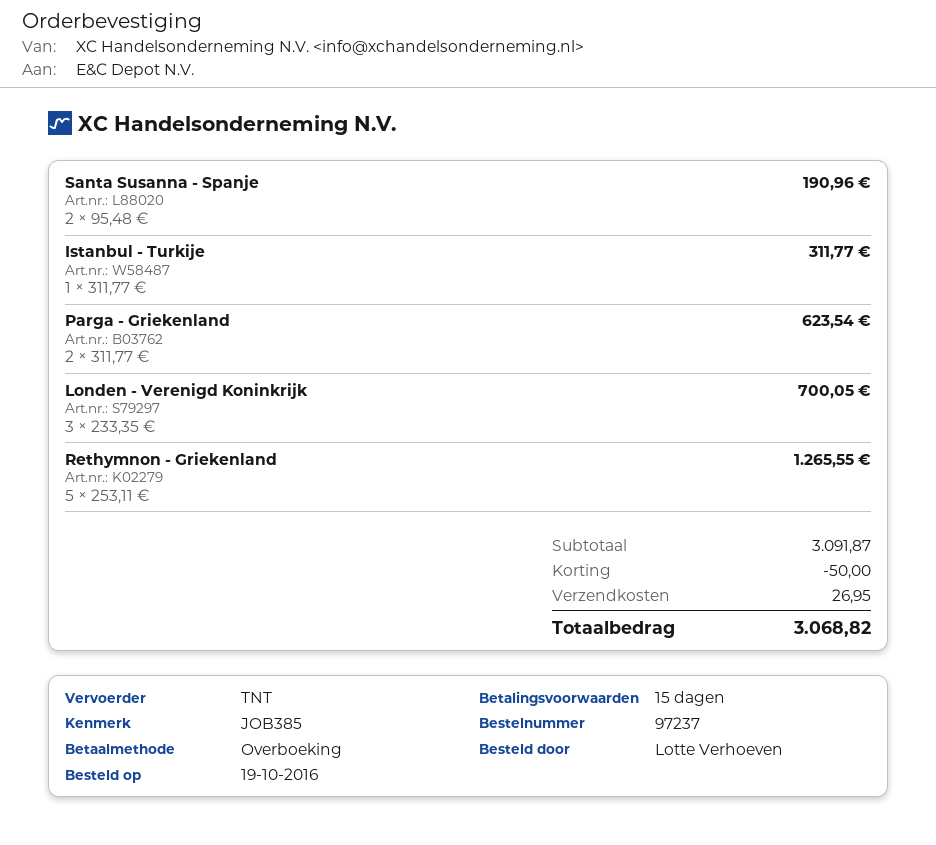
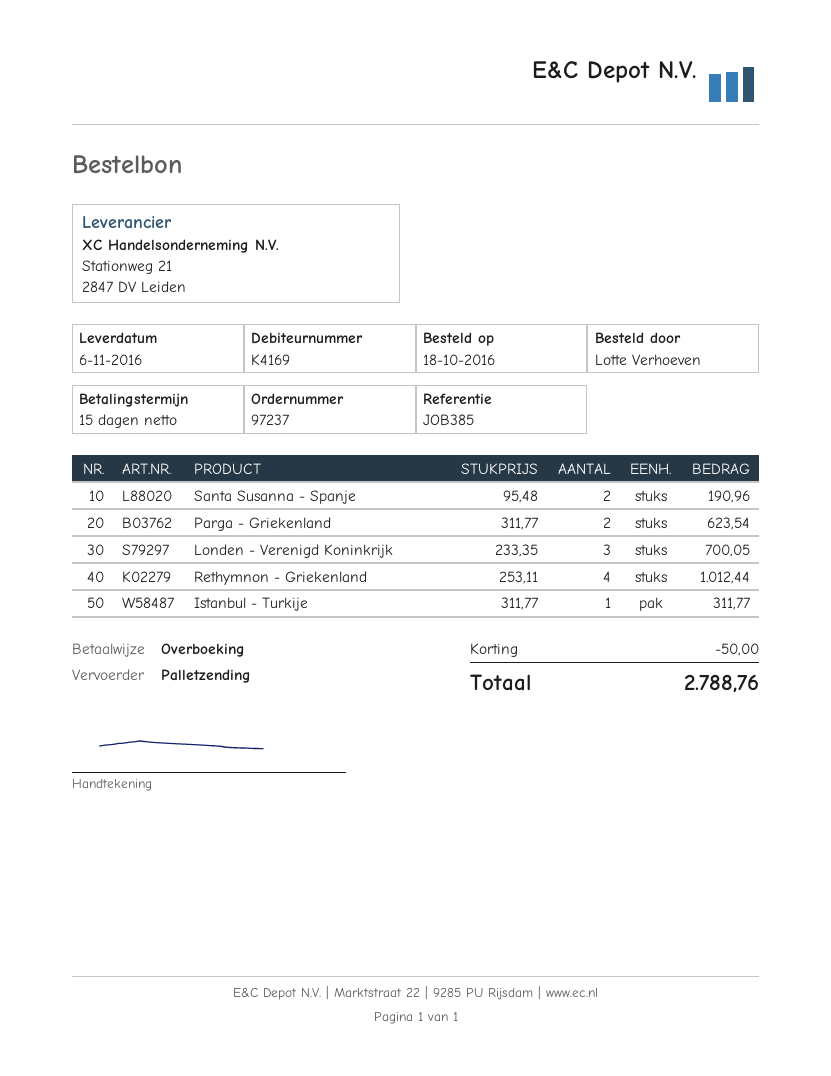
order date: 2016-10-19 -> 2016-10-18
shipping method: TNT -> pallet freight
Rethymnon - Griekenland: 5 x 253.11 = 1265.55 -> 4 x 253.11 = 1012.44
shipping: 26.95 -> none
total: 3068.82 -> 2788.76

